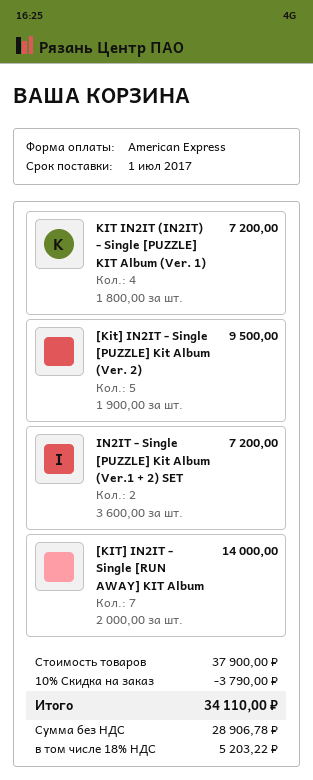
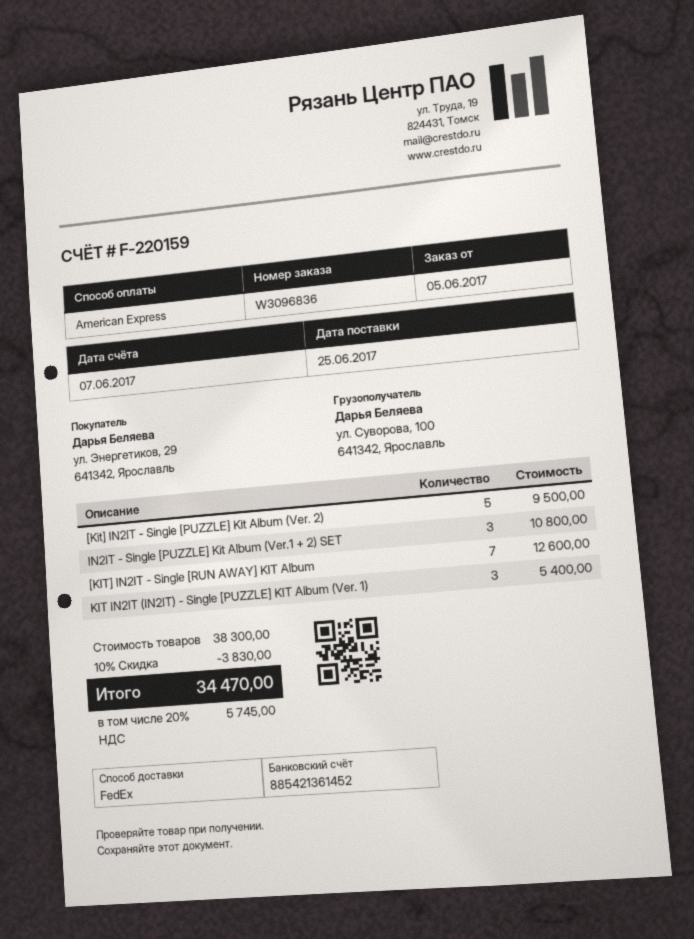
delivery date: 2017-07-01 -> 2017-06-25
KIT IN2IT (IN2IT) - Single [PUZZLE] KIT Album (Ver. 1): 4 for 7200.00 -> 3 for 5400.00
IN2IT - Single [PUZZLE] Kit Album (Ver.1 + 2) SET: 2 for 7200.00 -> 3 for 10800.00
[KIT] IN2IT - Single [RUN AWAY] KIT Album: 7 for 14000.00 -> 7 for 12600.00
subtotal: 37900.00 -> 38300.00
discount: 10% = 3790.00 -> 10% = 3830.00
tax: 18% = 5203.22 -> 20% = 5745.00
total: 34110.00 -> 34470.00

